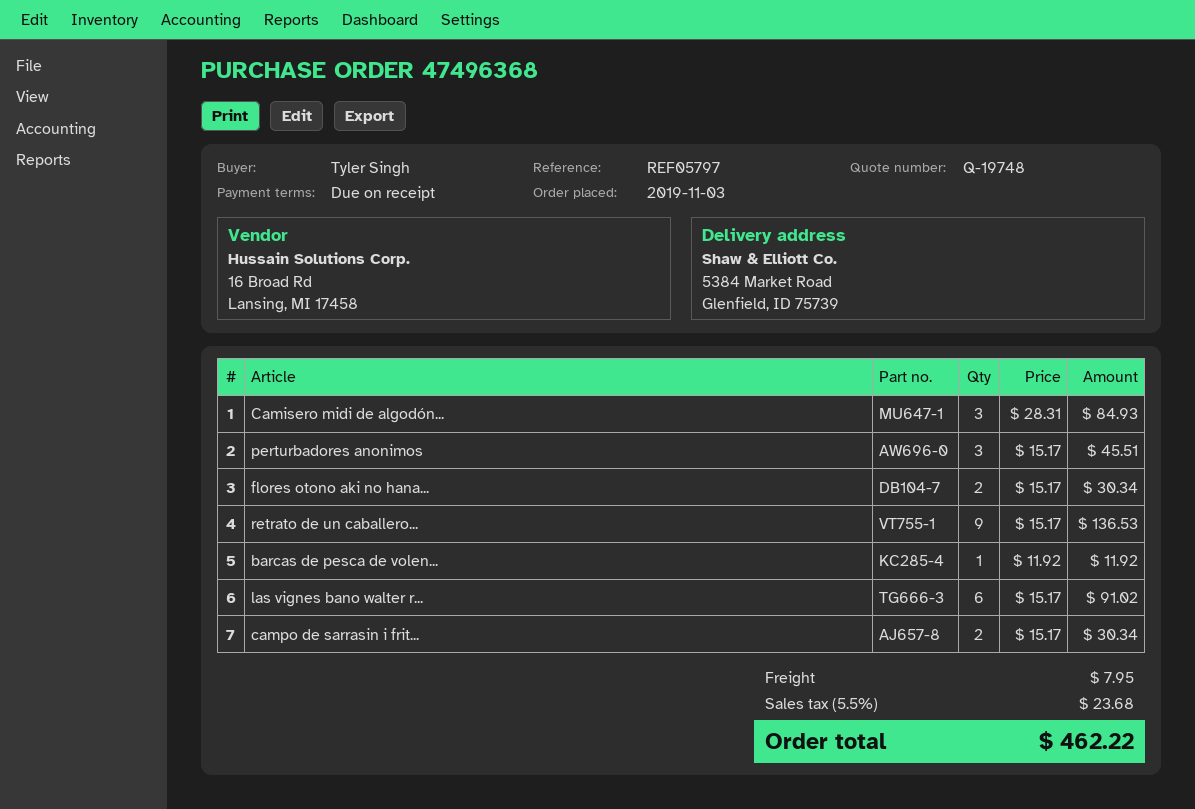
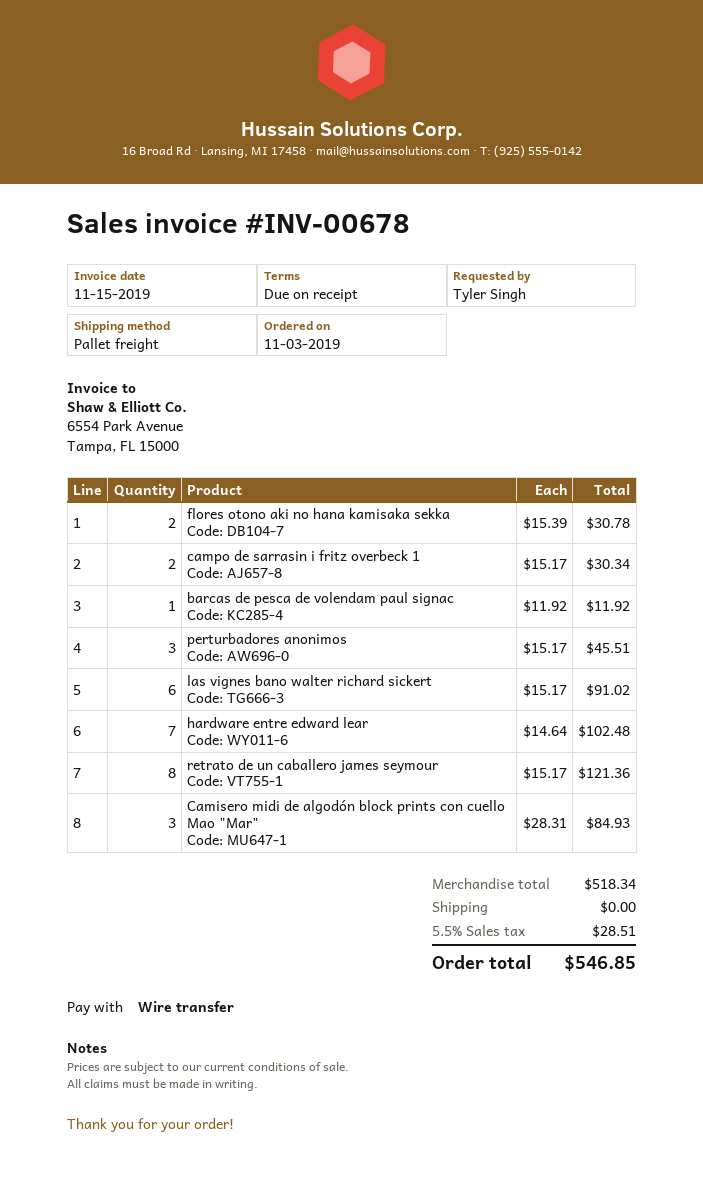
flores otono aki no hana...: 2 x 15.17 = 30.34 -> 2 x 15.39 = 30.78
retrato de un caballero...: 9 x 15.17 = 136.53 -> 8 x 15.17 = 121.36
hardware entre edward lear: none -> 7 x 14.64 = 102.48
shipping: 7.95 -> 0.00
tax: 5.5% = 23.68 -> 5.5% = 28.51
total: 462.22 -> 546.85

